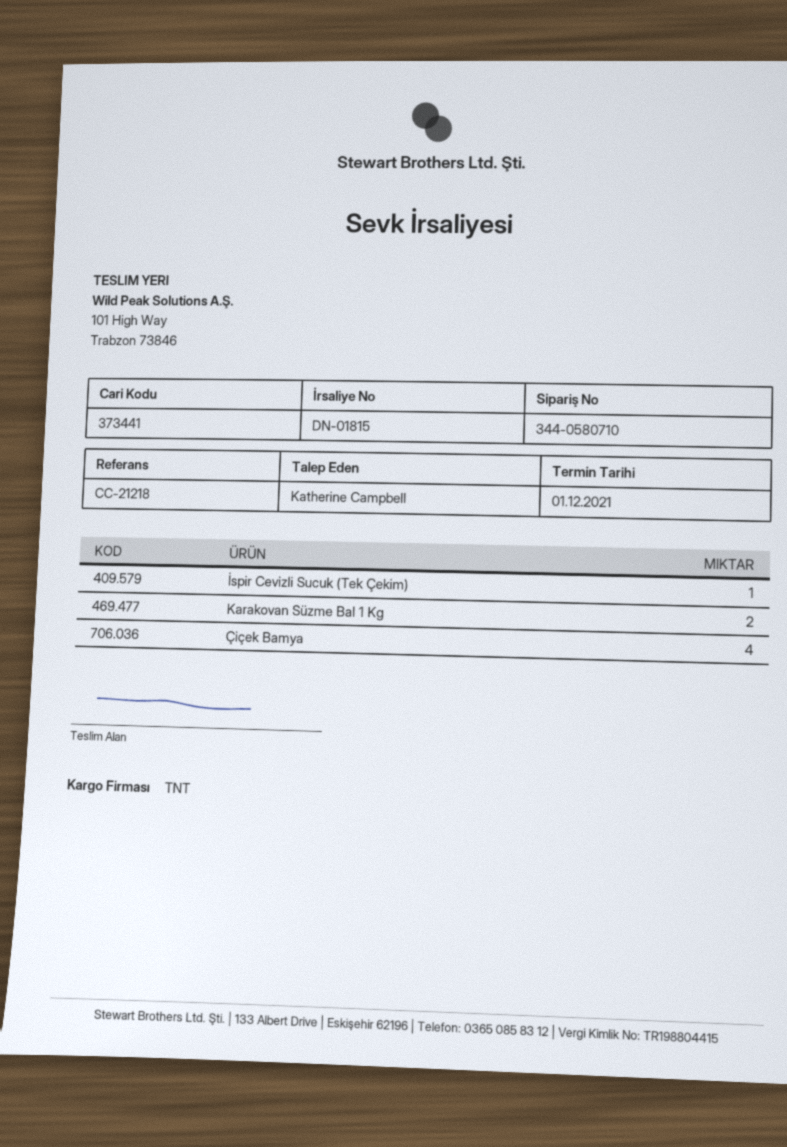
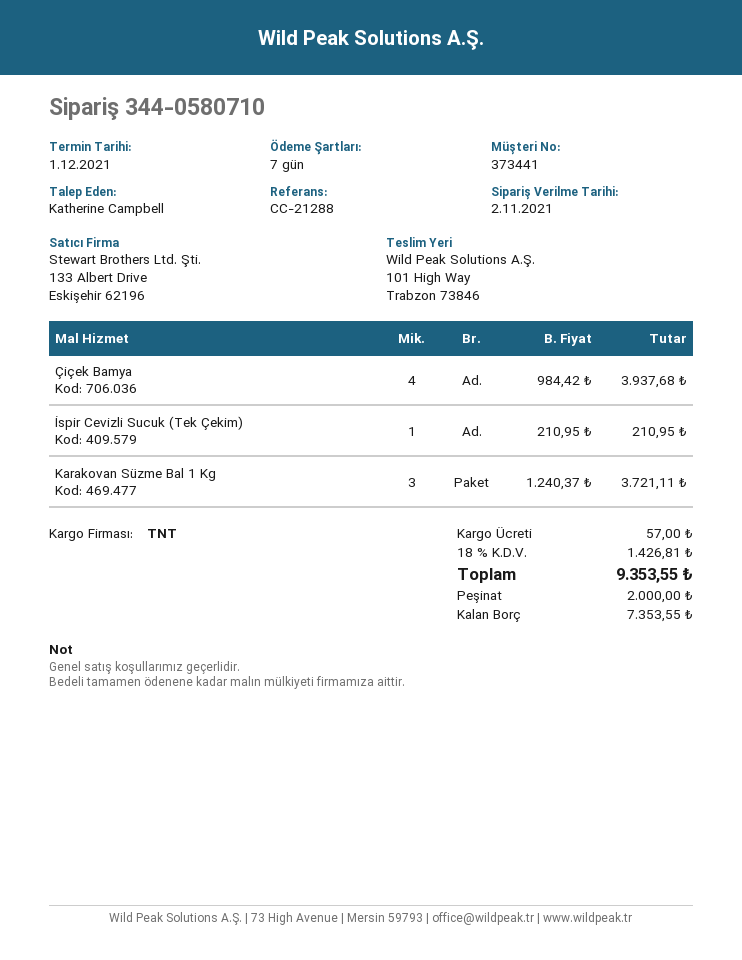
reference: CC-21218 -> CC-21288
Karakovan Süzme Bal 1 Kg: 2 -> 3

